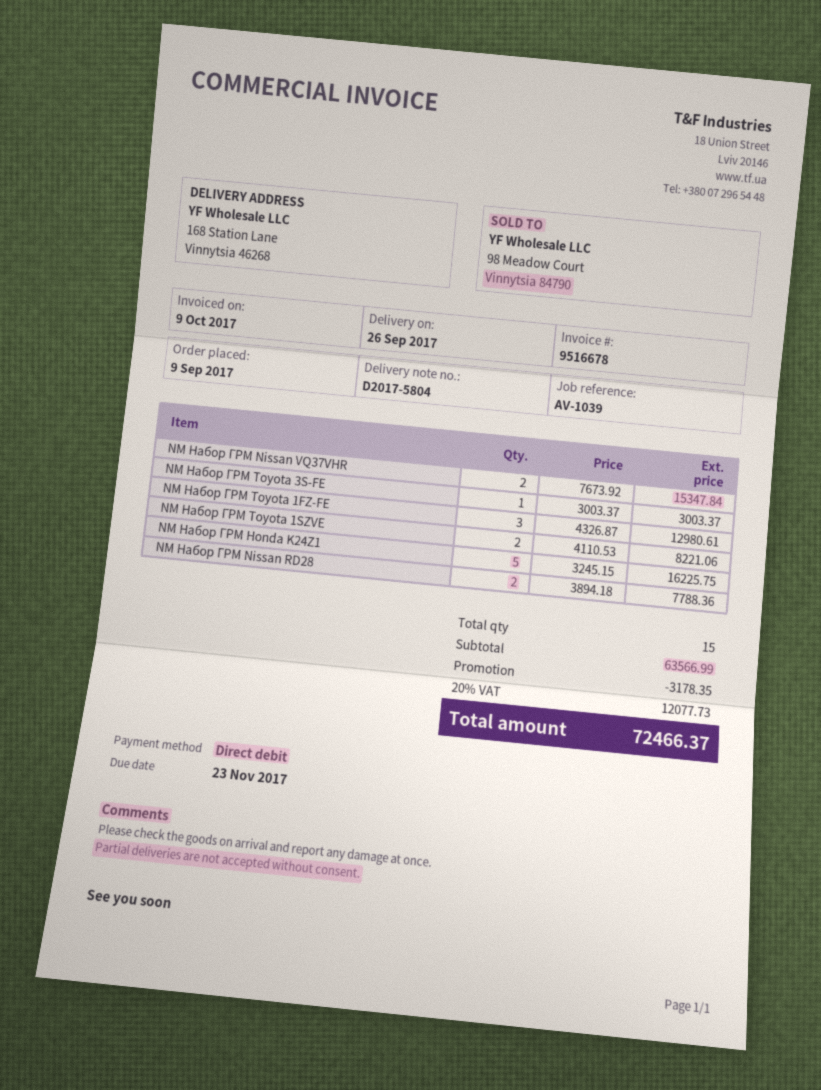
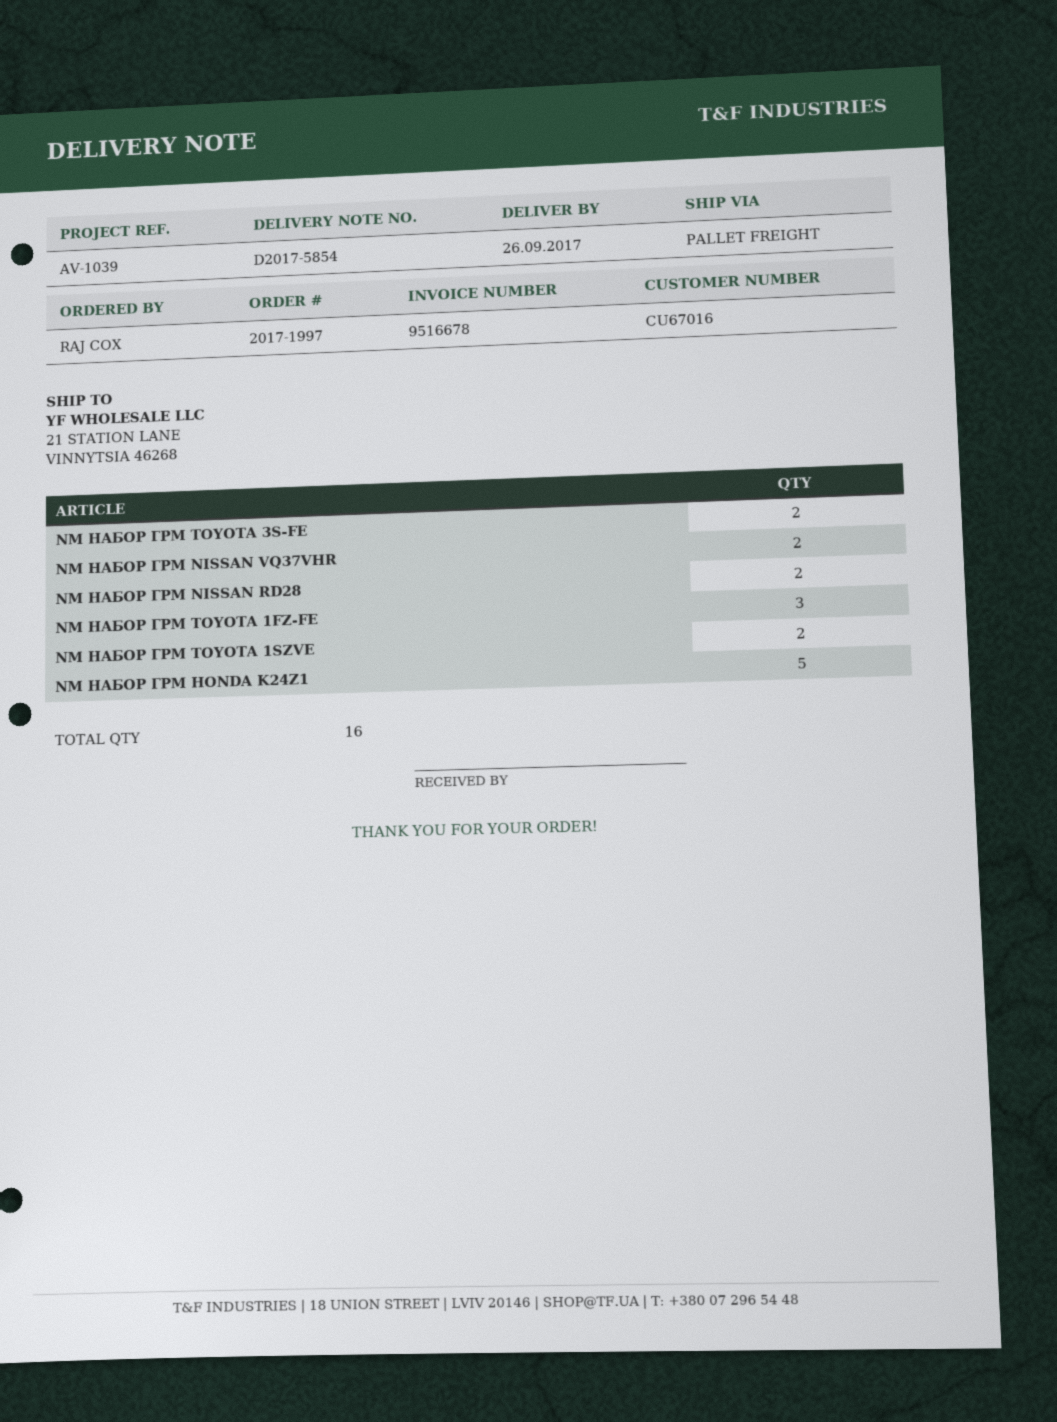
delivery note number: D2017-5804 -> D2017-5854
ship to: 168 Station Lane, Vinnytsia 46268 -> 21 STATION LANE, VINNYTSIA 46268
NM Набор ГРМ Toyota 3S-FE: 1 -> 2
total quantity: 15 -> 16

